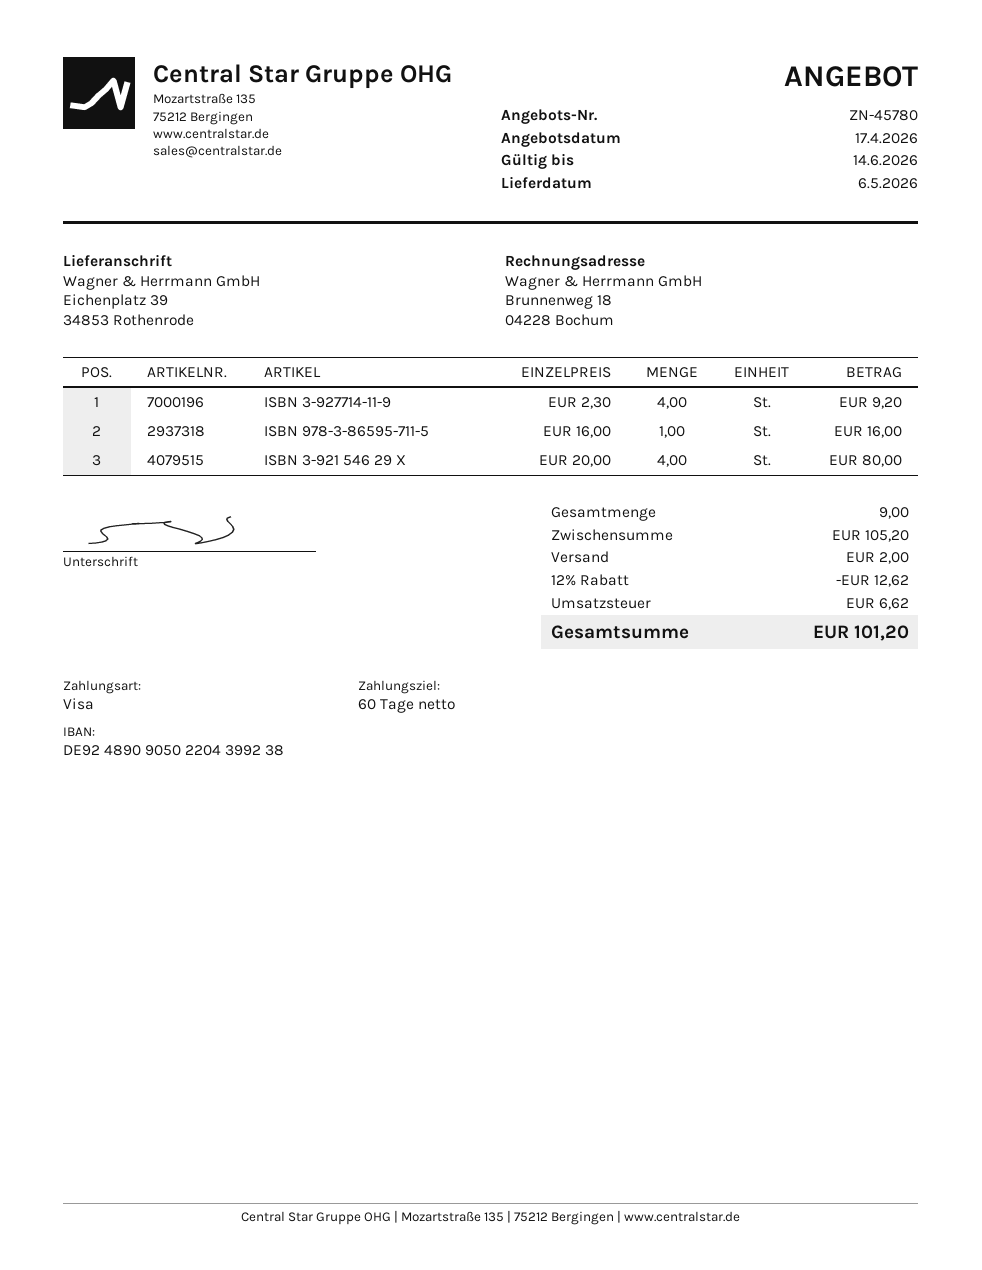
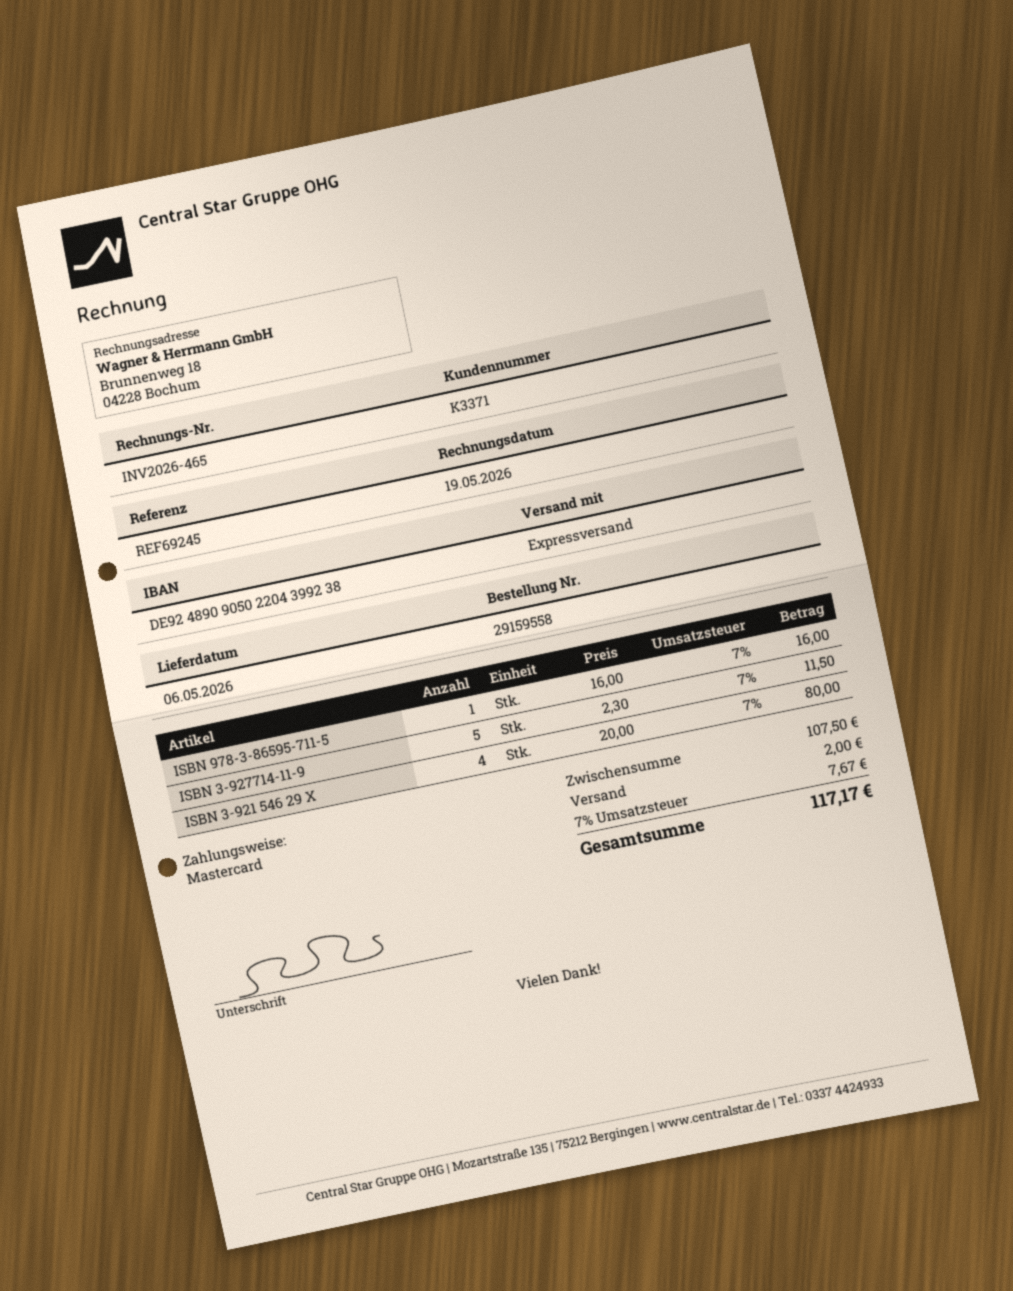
payment method: Visa -> Mastercard
ISBN 3-927714-11-9: 4 x 2.30 = 9.20 -> 5 x 2.30 = 11.50
subtotal: 105.20 -> 107.50
discount: 12% = 12.62 -> none
tax: 6.62 -> 7.67
total: 101.20 -> 117.17

